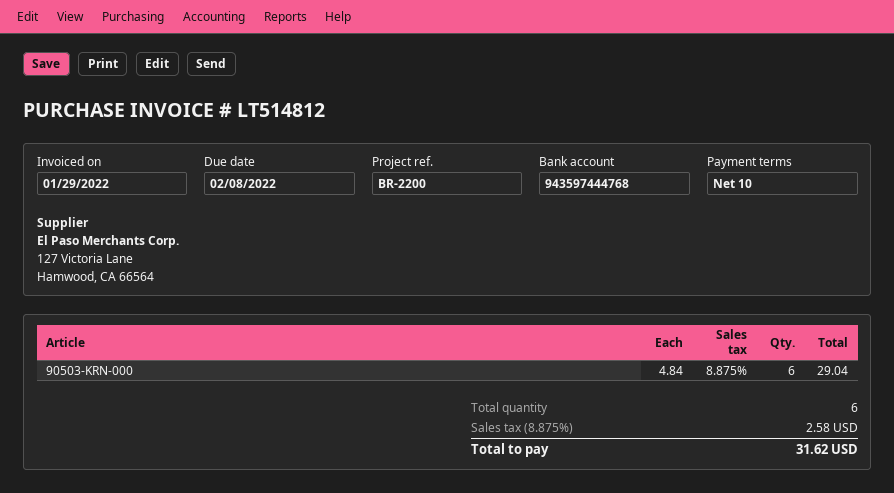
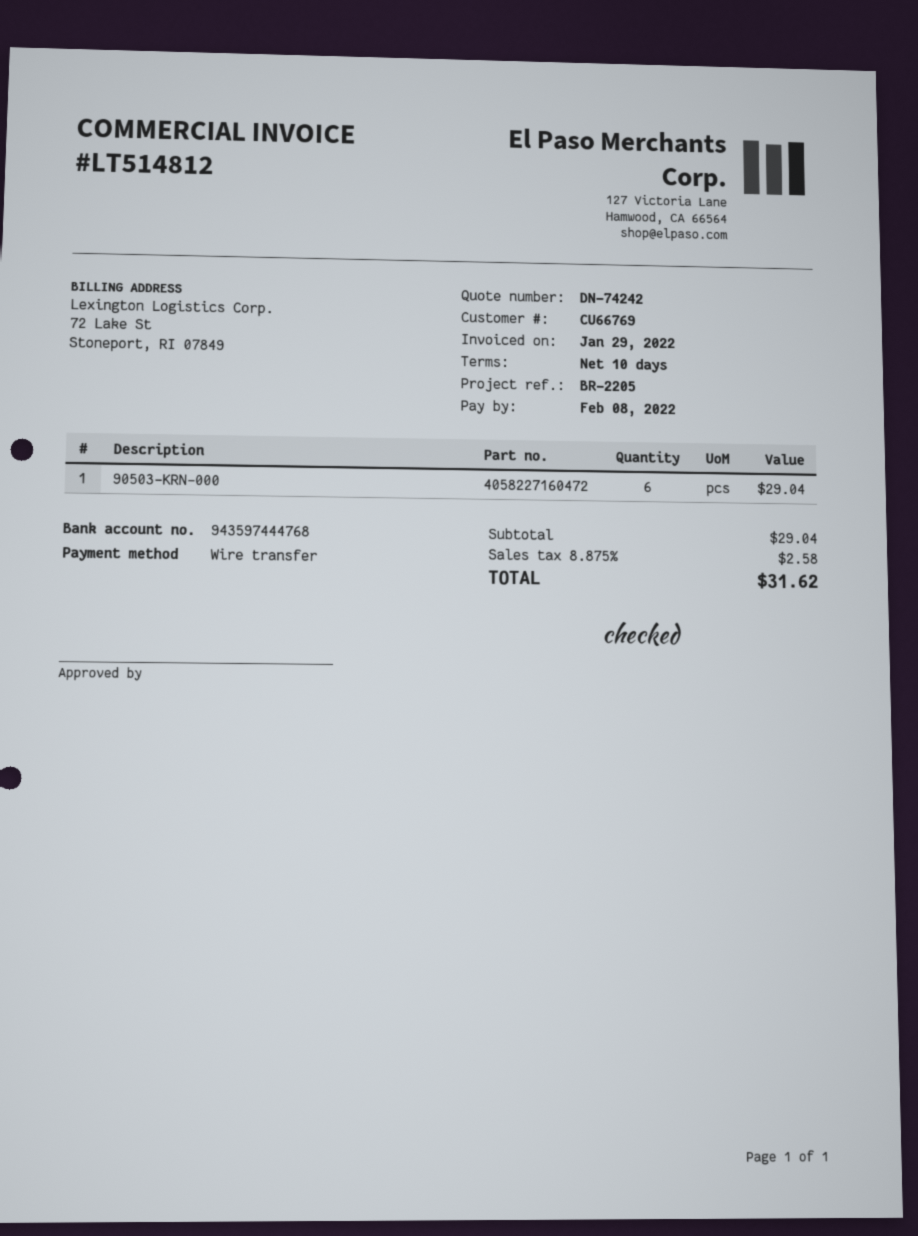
reference: BR-2200 -> BR-2205

